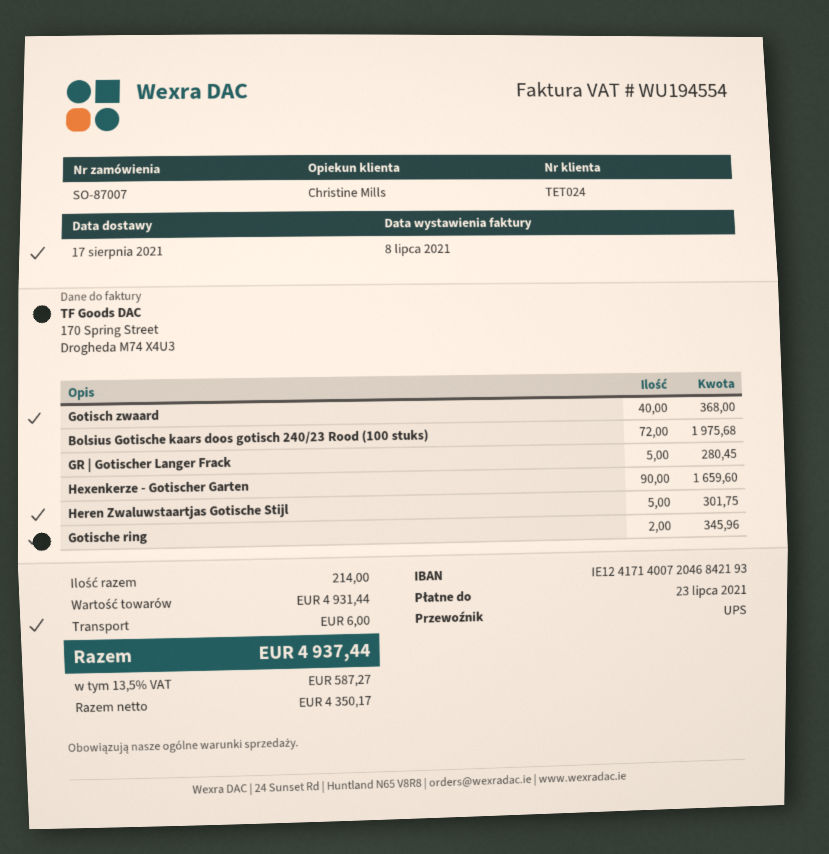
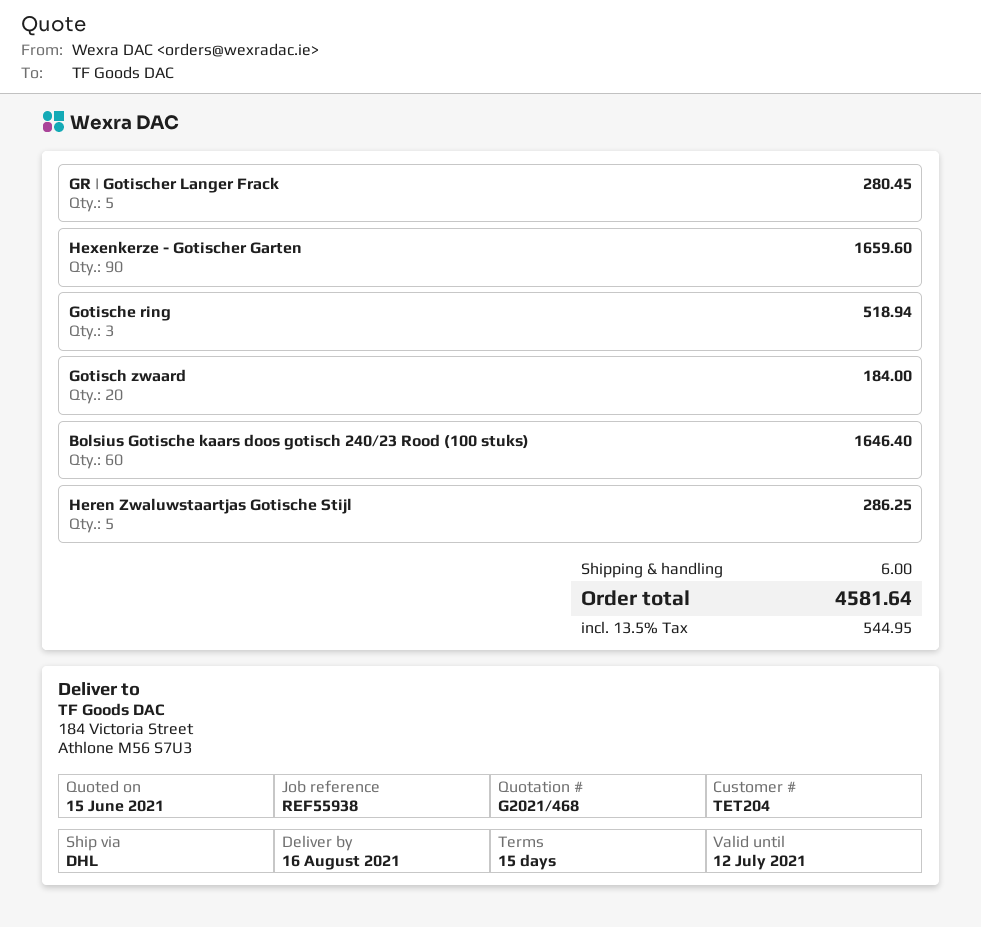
delivery date: 2021-08-17 -> 2021-08-16
customer number: TET024 -> TET204
shipping method: UPS -> DHL
Gotisch zwaard: 40 for 368.00 -> 20 for 184.00
Bolsius Gotische kaars doos gotisch 240/23 Rood (100 stuks): 72 for 1975.68 -> 60 for 1646.40
Heren Zwaluwstaartjas Gotische Stijl: 5 for 301.75 -> 5 for 286.25
Gotische ring: 2 for 345.96 -> 3 for 518.94
tax: 13.5% = 587.27 -> 13.5% = 544.95
total: 4937.44 -> 4581.64

